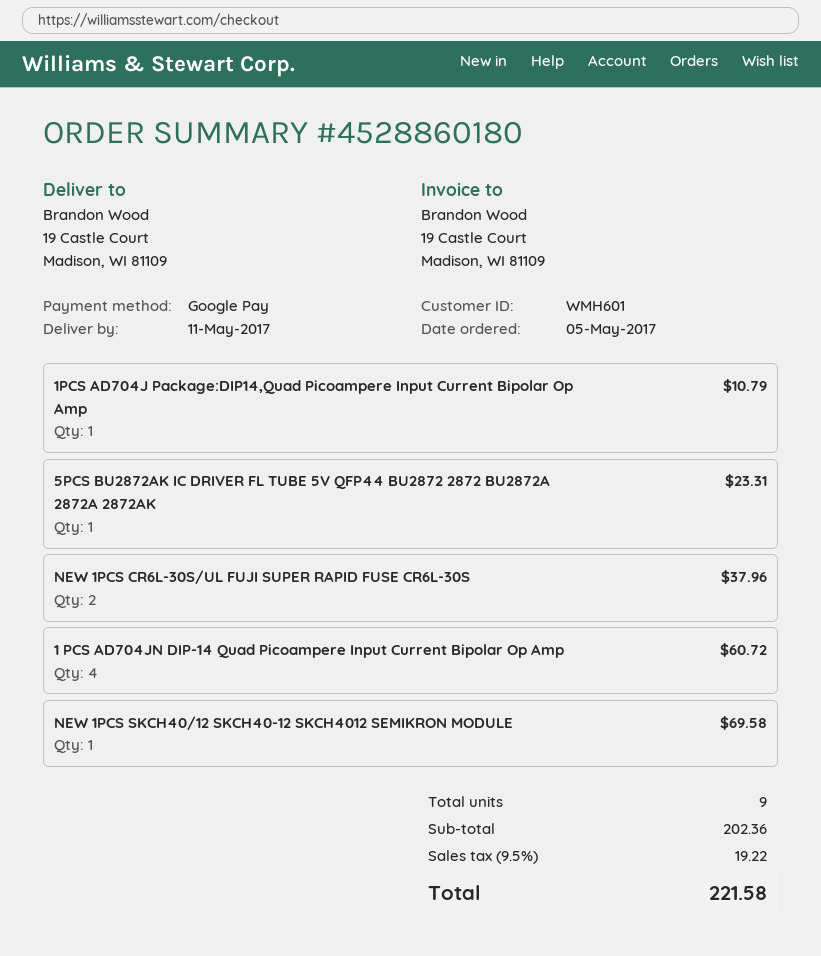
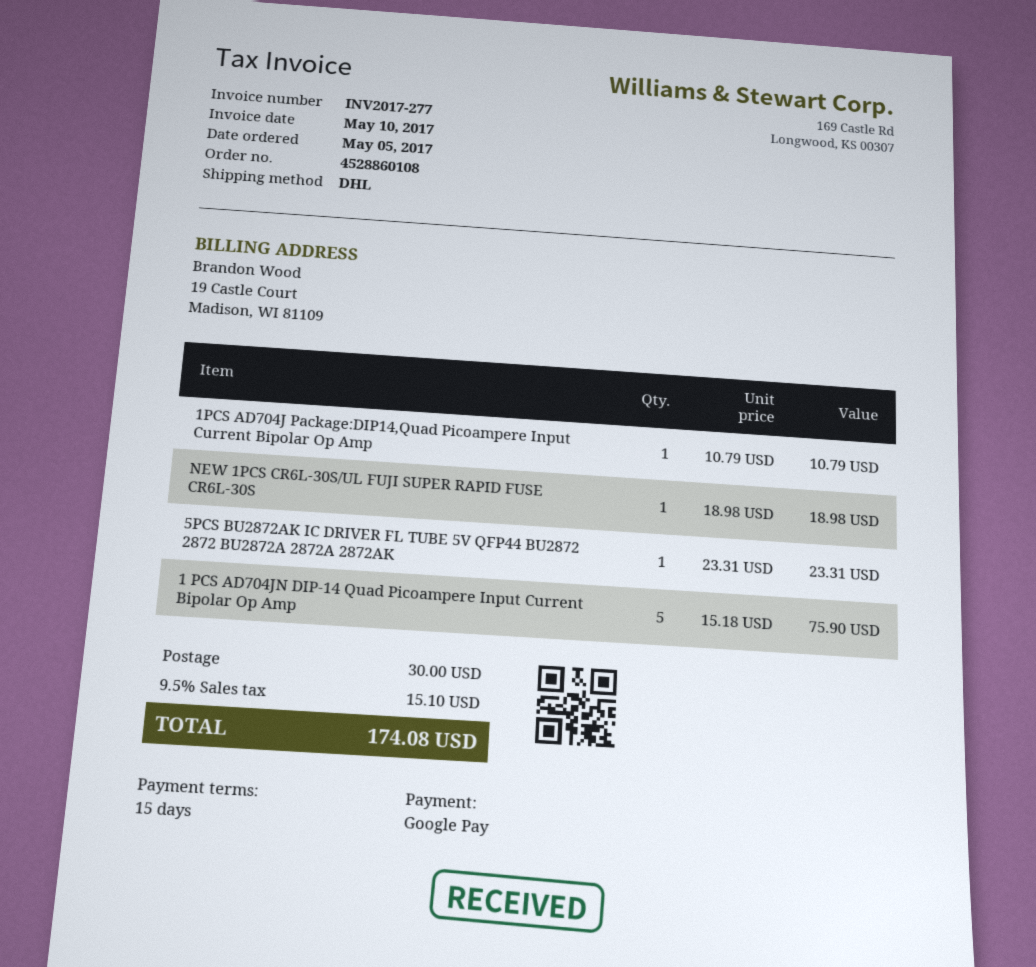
order number: 4528860180 -> 4528860108
NEW 1PCS CR6L-30S/UL FUJI SUPER RAPID FUSE CR6L-30S: 2 for 37.96 -> 1 for 18.98
1 PCS AD704JN DIP-14 Quad Picoampere Input Current Bipolar Op Amp: 4 for 60.72 -> 5 for 75.90
NEW 1PCS SKCH40/12 SKCH40-12 SKCH4012 SEMIKRON MODULE: 1 for 69.58 -> none
shipping: none -> 30.00
tax: 9.5% = 19.22 -> 9.5% = 15.10
total: 221.58 -> 174.08

